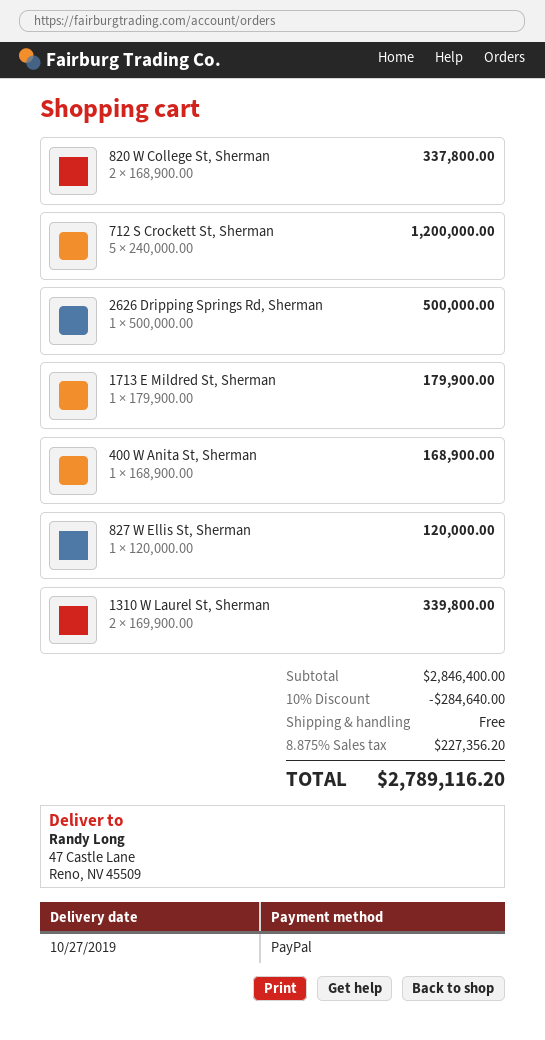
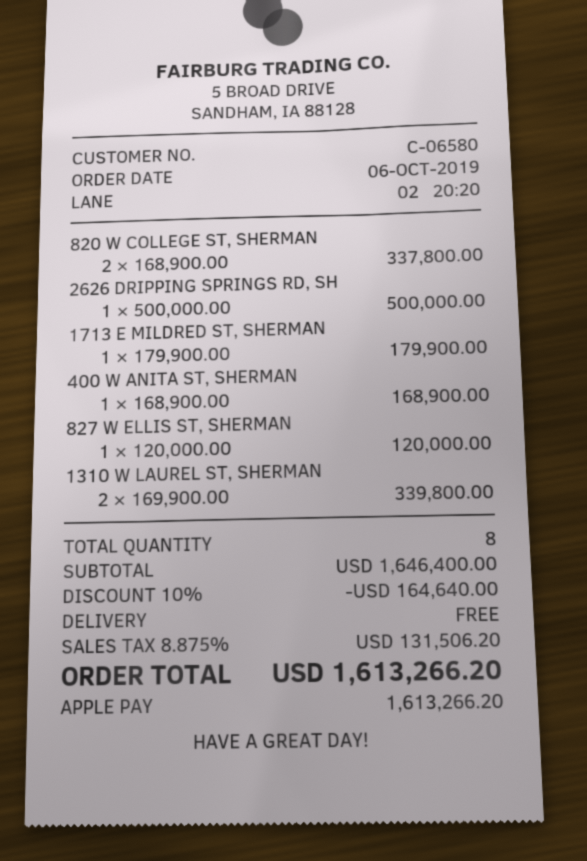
payment method: PayPal -> Apple Pay
712 S Crockett St, Sherman: 5 x 240000.00 = 1200000.00 -> none
subtotal: 2846400.00 -> 1646400.00
discount: 10% = 284640.00 -> 10% = 164640.00
tax: 8.875% = 227356.20 -> 8.875% = 131506.20
total: 2789116.20 -> 1613266.20

